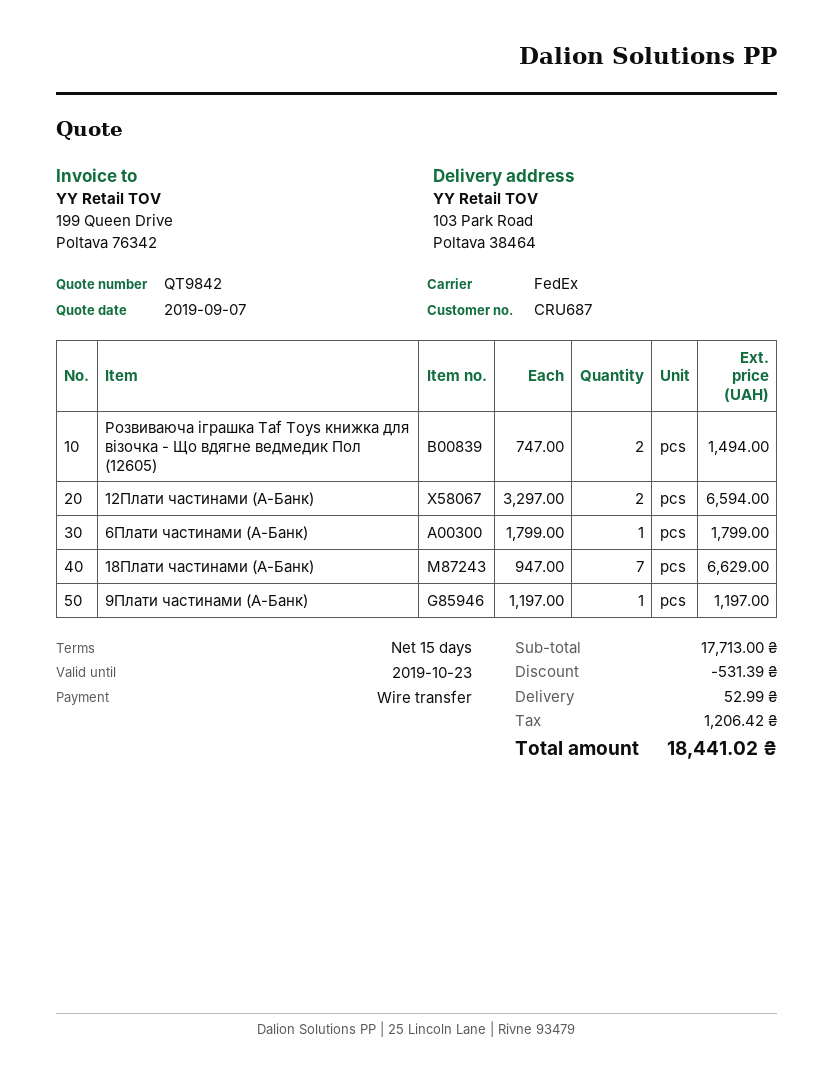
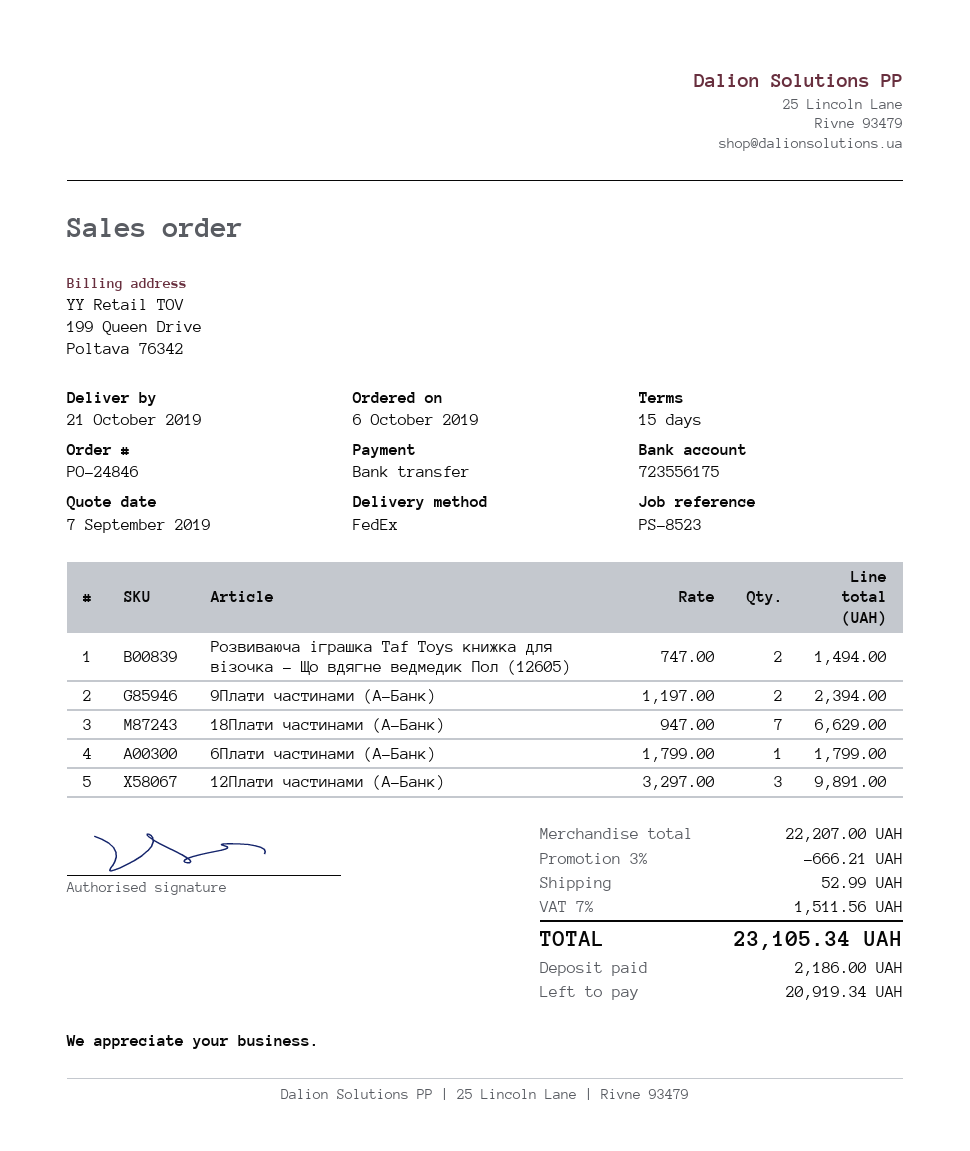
12Плати частинами (А-Банк): 2 x 3297.00 = 6594.00 -> 3 x 3297.00 = 9891.00
9Плати частинами (А-Банк): 1 x 1197.00 = 1197.00 -> 2 x 1197.00 = 2394.00
subtotal: 17713.00 -> 22207.00
discount: 531.39 -> 666.21
tax: 1206.42 -> 1511.56
total: 18441.02 -> 23105.34

